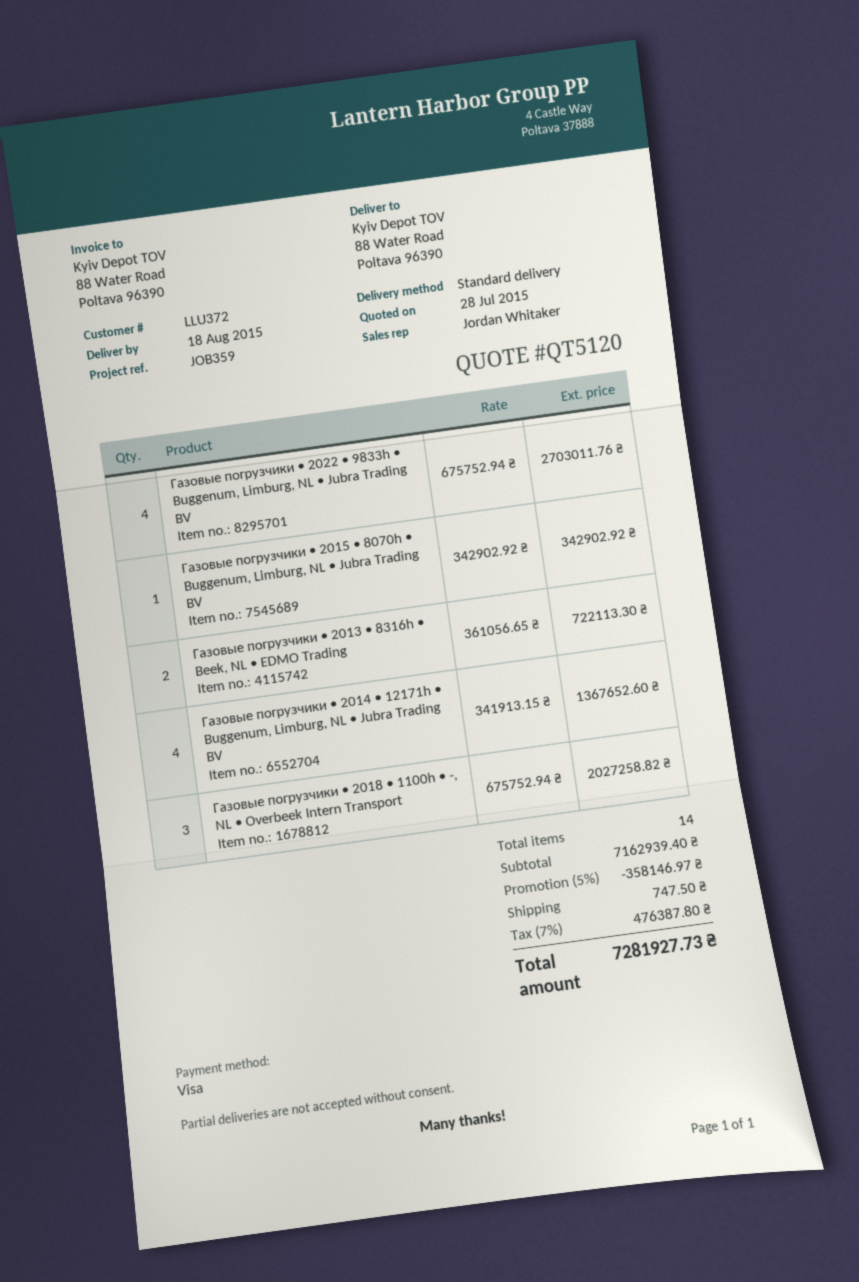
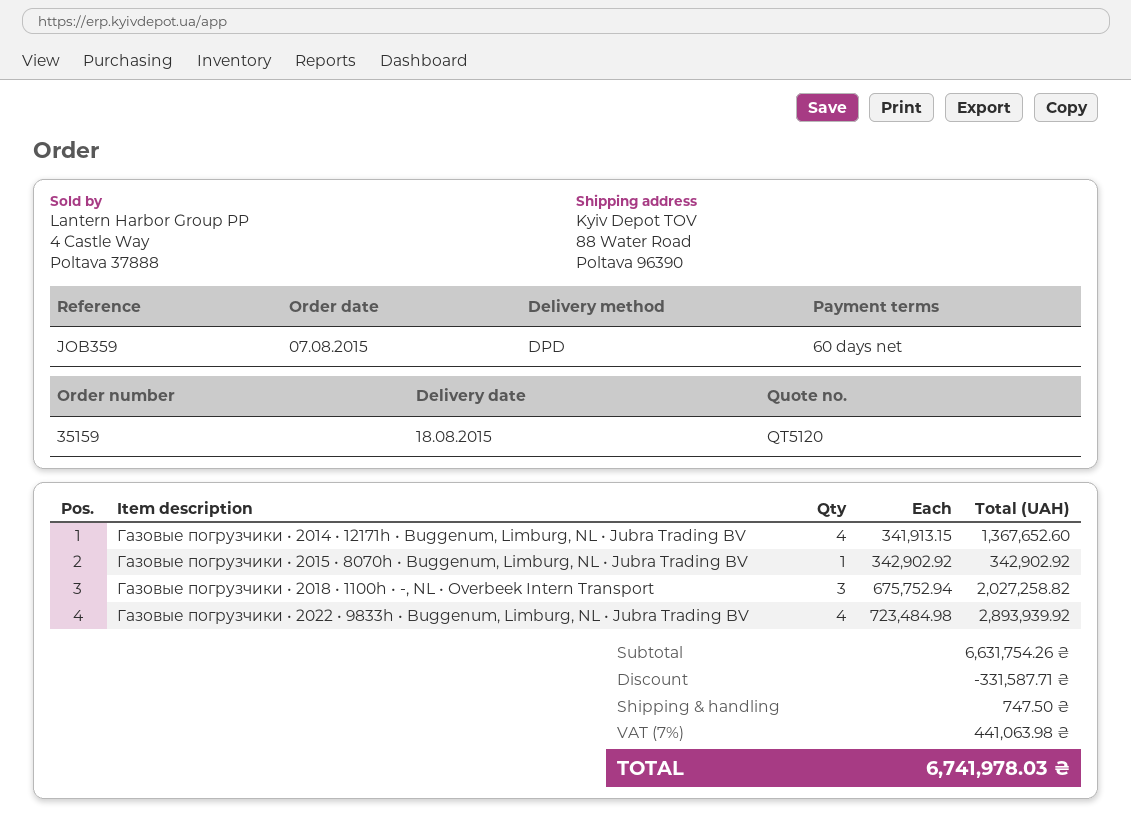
shipping method: standard -> DPD
Газовые погрузчики • 2022 • 9833h • Buggenum, Limburg, NL • Jubra Trading BV: 4 x 675752.94 = 2703011.76 -> 4 x 723484.98 = 2893939.92
Газовые погрузчики • 2013 • 8316h • Beek, NL • EDMO Trading: 2 x 361056.65 = 722113.30 -> none
subtotal: 7162939.40 -> 6631754.26
discount: 358146.97 -> 331587.71
tax: 7% = 476387.80 -> 7% = 441063.98
total: 7281927.73 -> 6741978.03

